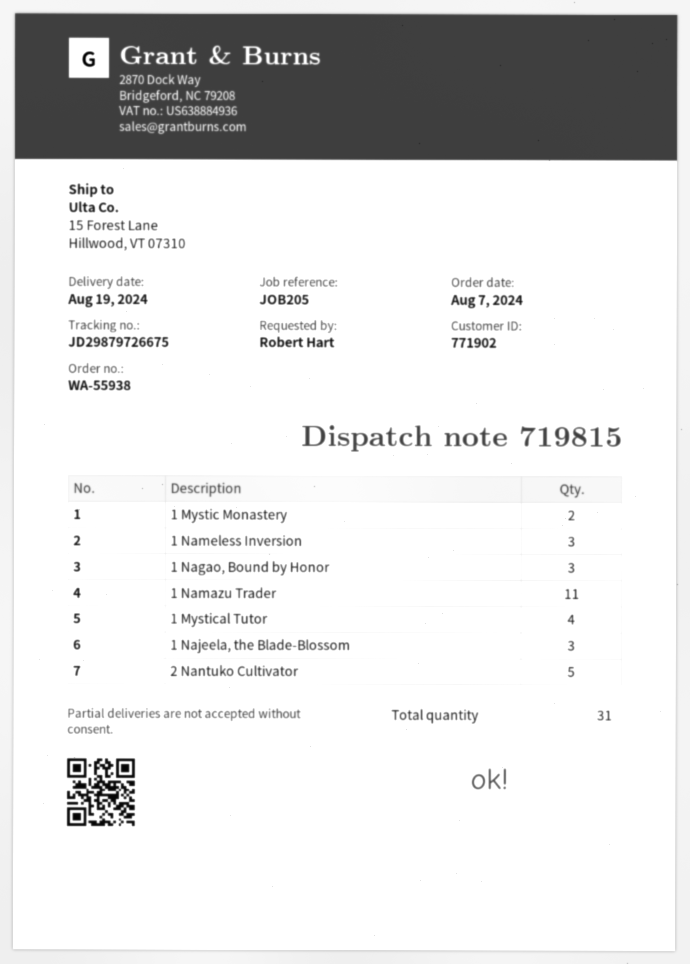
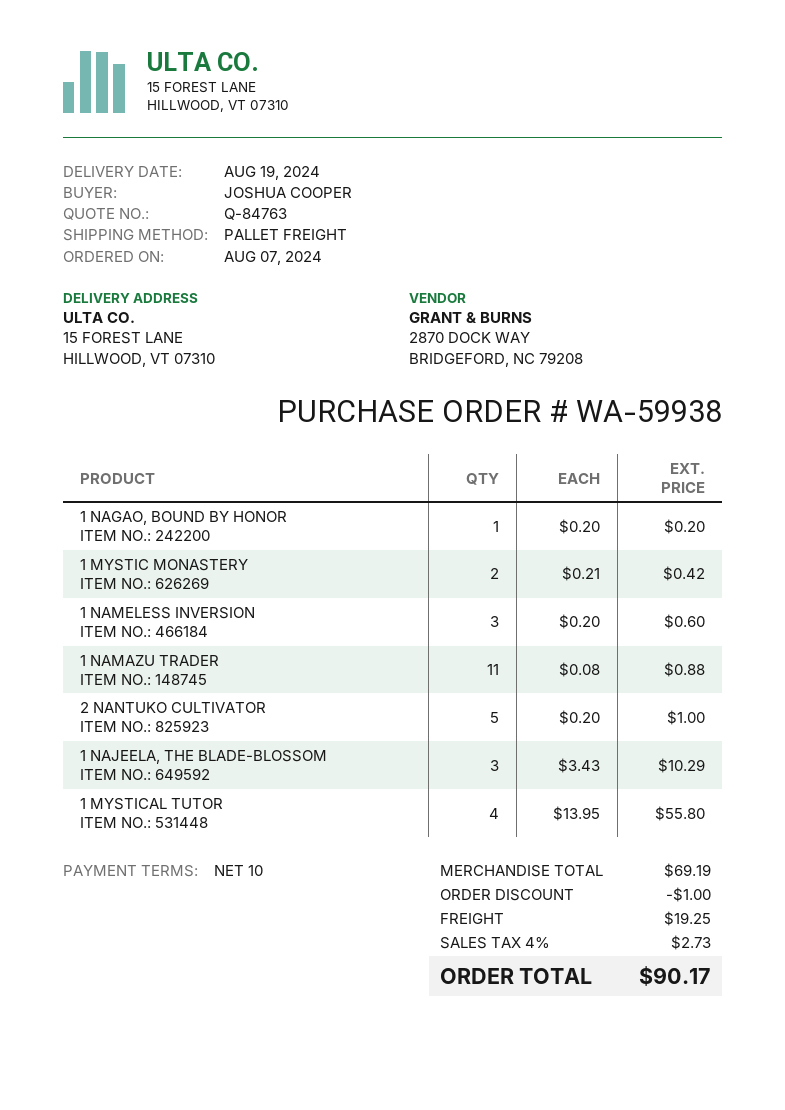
order number: WA-55938 -> WA-59938
ordered by: Robert Hart -> JOSHUA COOPER
1 Nagao, Bound by Honor: 3 -> 1

